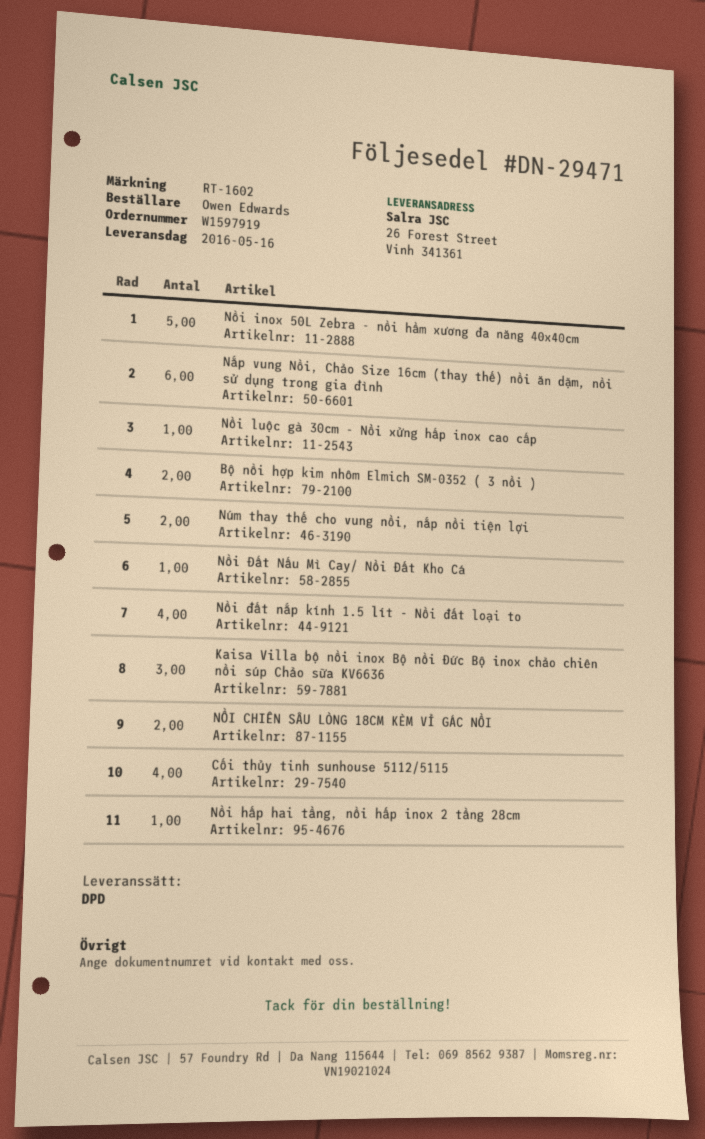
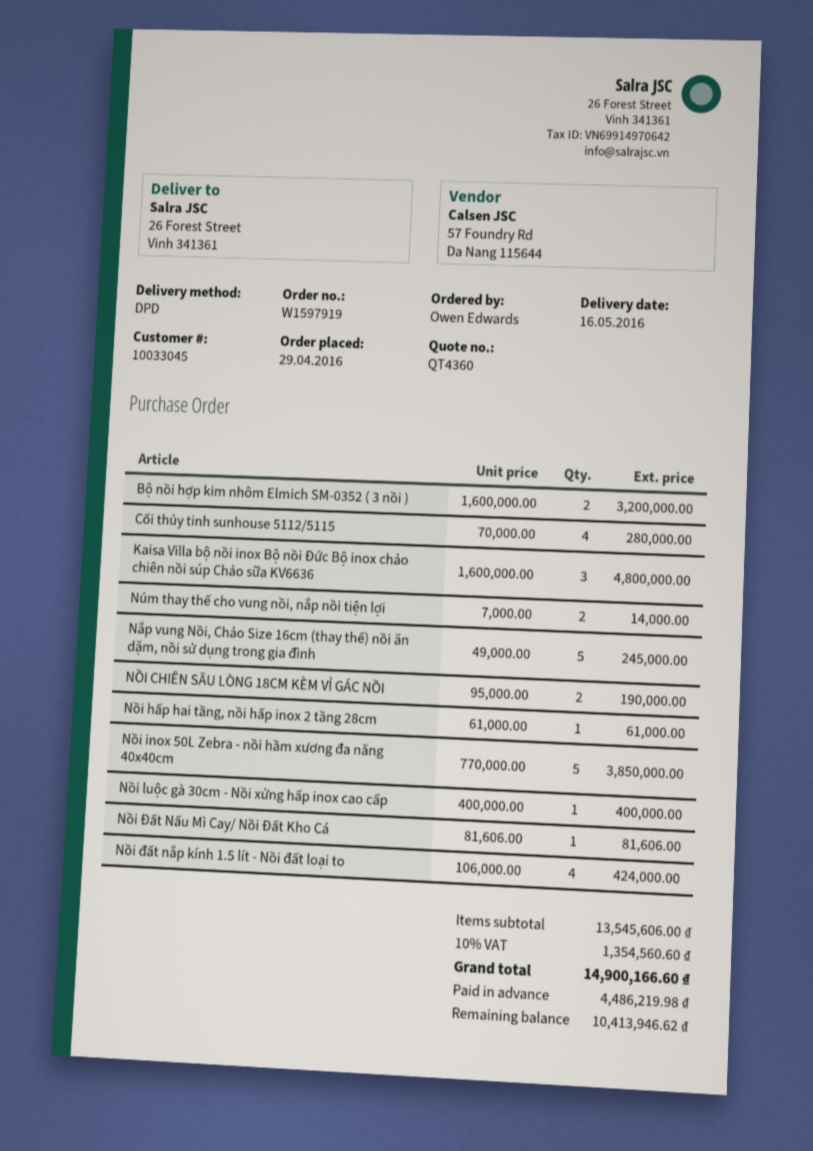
Nắp vung Nồi, Chảo Size 16cm (thay thế) nồi ăn dặm, nồi sử dụng trong gia đình: 6 -> 5

